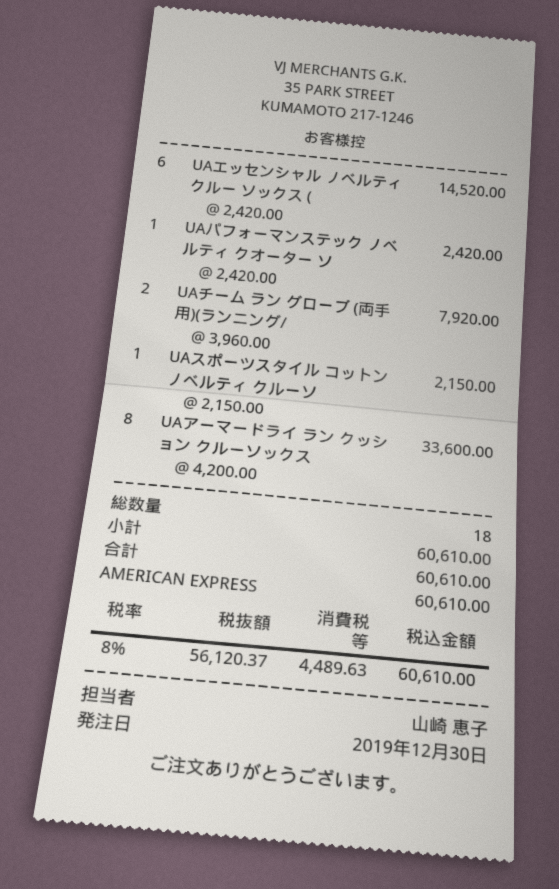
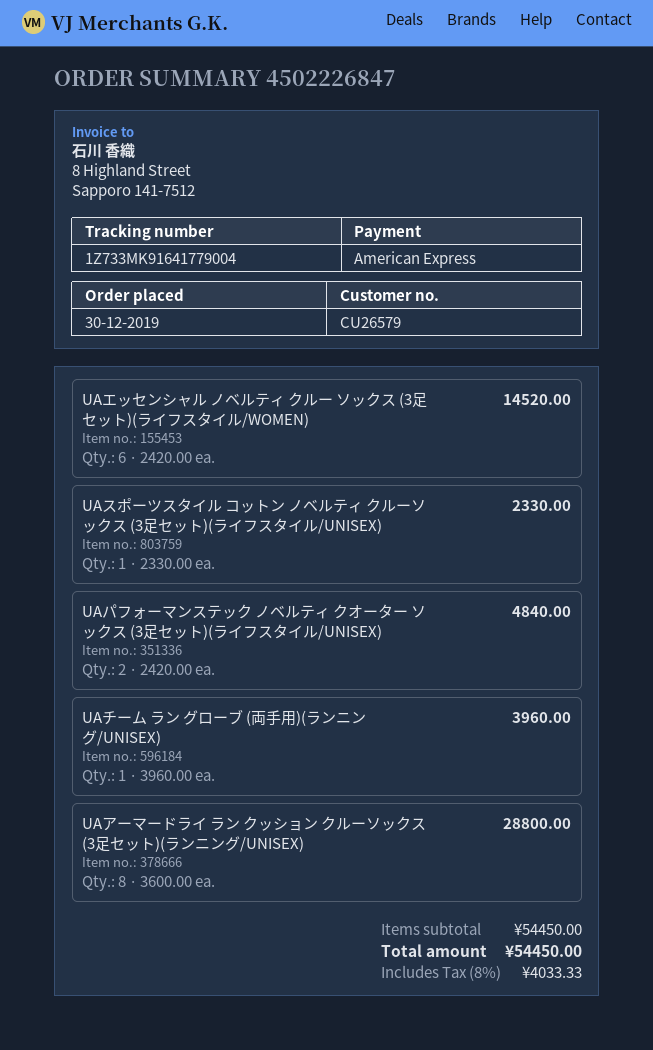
UAパフォーマンステック ノベルティ クオーター ソ: 1 x 2420.00 = 2420.00 -> 2 x 2420.00 = 4840.00
UAチーム ラン グローブ (両手用)(ランニング/: 2 x 3960.00 = 7920.00 -> 1 x 3960.00 = 3960.00
UAスポーツスタイル コットン ノベルティ クルーソ: 1 x 2150.00 = 2150.00 -> 1 x 2330.00 = 2330.00
UAアーマードライ ラン クッション クルーソックス: 8 x 4200.00 = 33600.00 -> 8 x 3600.00 = 28800.00
subtotal: 60610.00 -> 54450.00
tax: 8% = 4489.63 -> 8% = 4033.33
total: 60610.00 -> 54450.00

